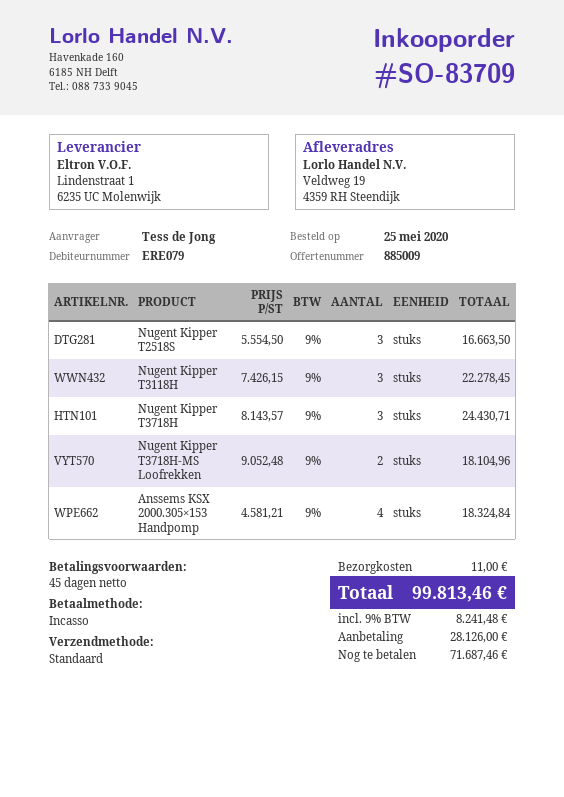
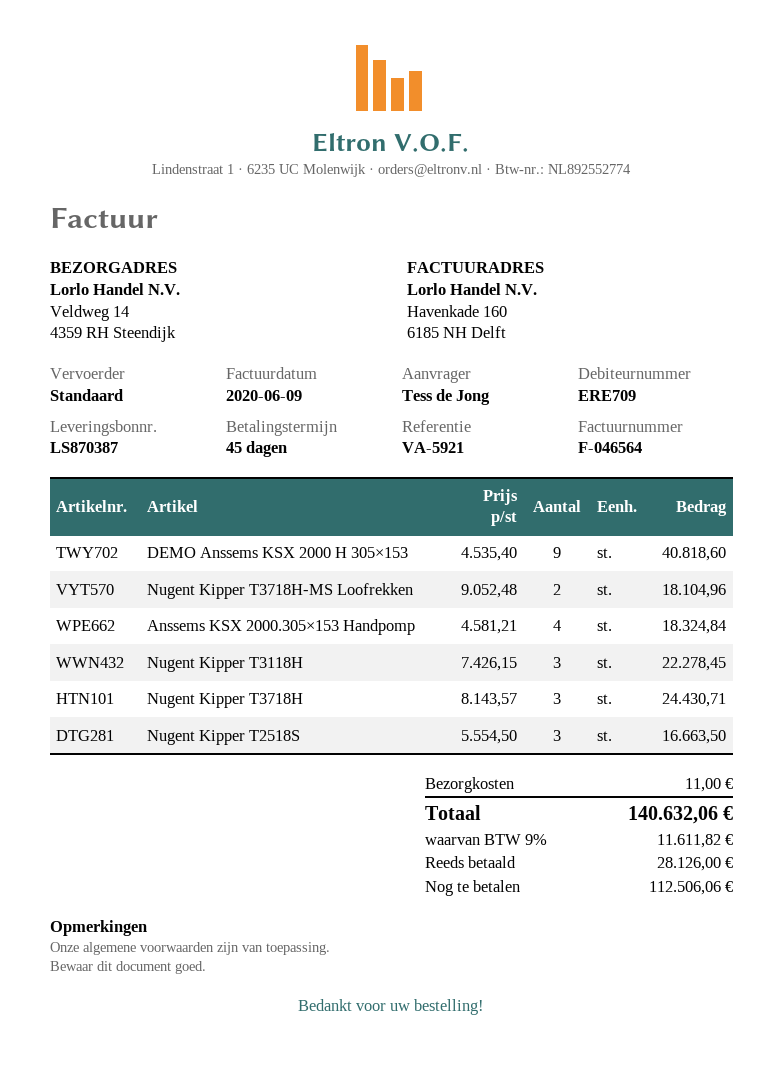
customer number: ERE079 -> ERE709
ship to: Veldweg 19, 4359 RH Steendijk -> Veldweg 14, 4359 RH Steendijk
DEMO Anssems KSX 2000 H 305×153: none -> 9 x 4535.40 = 40818.60
tax: 9% = 8241.48 -> 9% = 11611.82
total: 99813.46 -> 140632.06
balance: 71687.46 -> 112506.06

